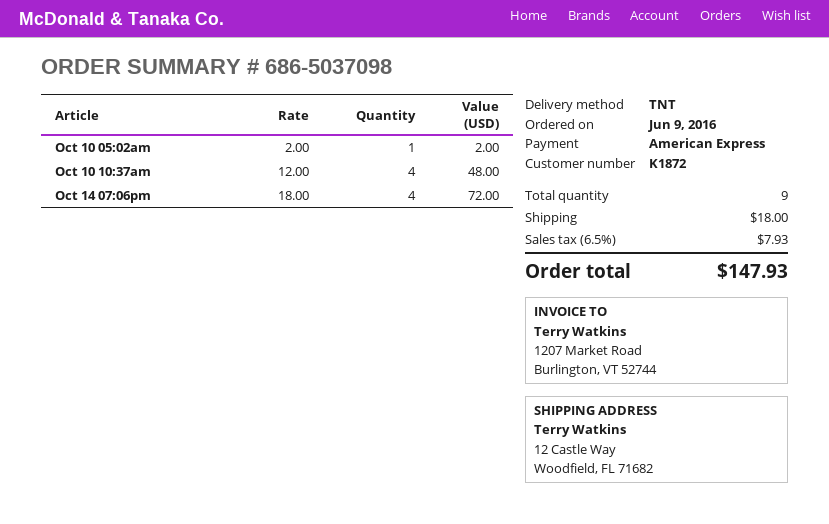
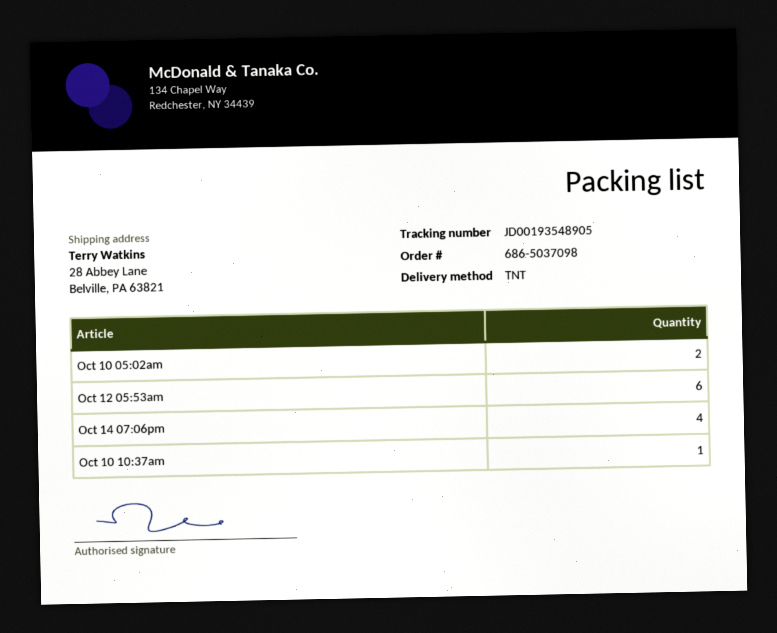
ship to: 12 Castle Way, Woodfield, FL 71682 -> 28 Abbey Lane, Belville, PA 63821
Oct 10 05:02am: 1 -> 2
Oct 10 10:37am: 4 -> 1
Oct 12 05:53am: none -> 6

